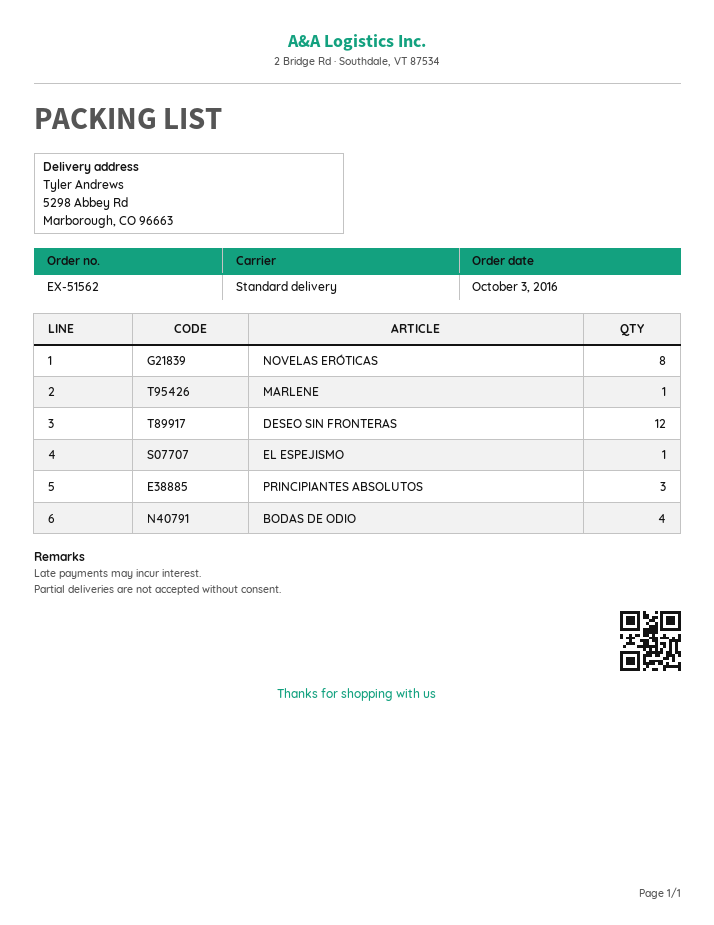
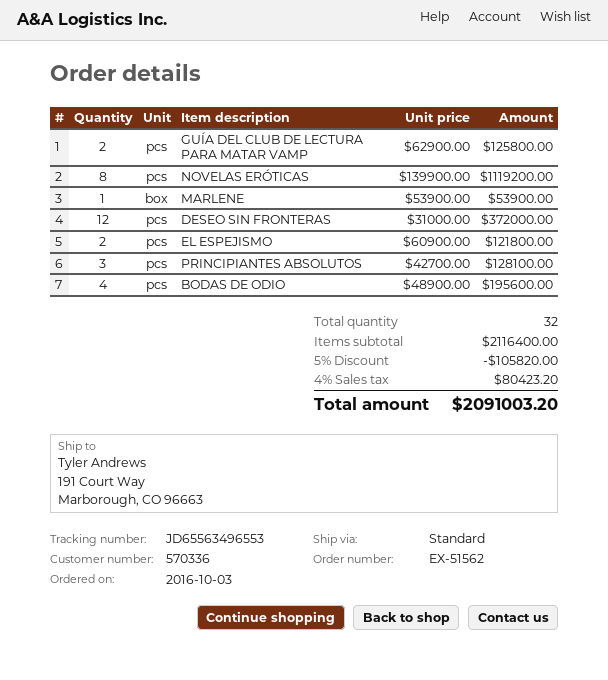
ship to: 5298 Abbey Rd, Marborough, CO 96663 -> 191 Court Way, Marborough, CO 96663
EL ESPEJISMO: 1 -> 2
GUÍA DEL CLUB DE LECTURA PARA MATAR VAMP: none -> 2

